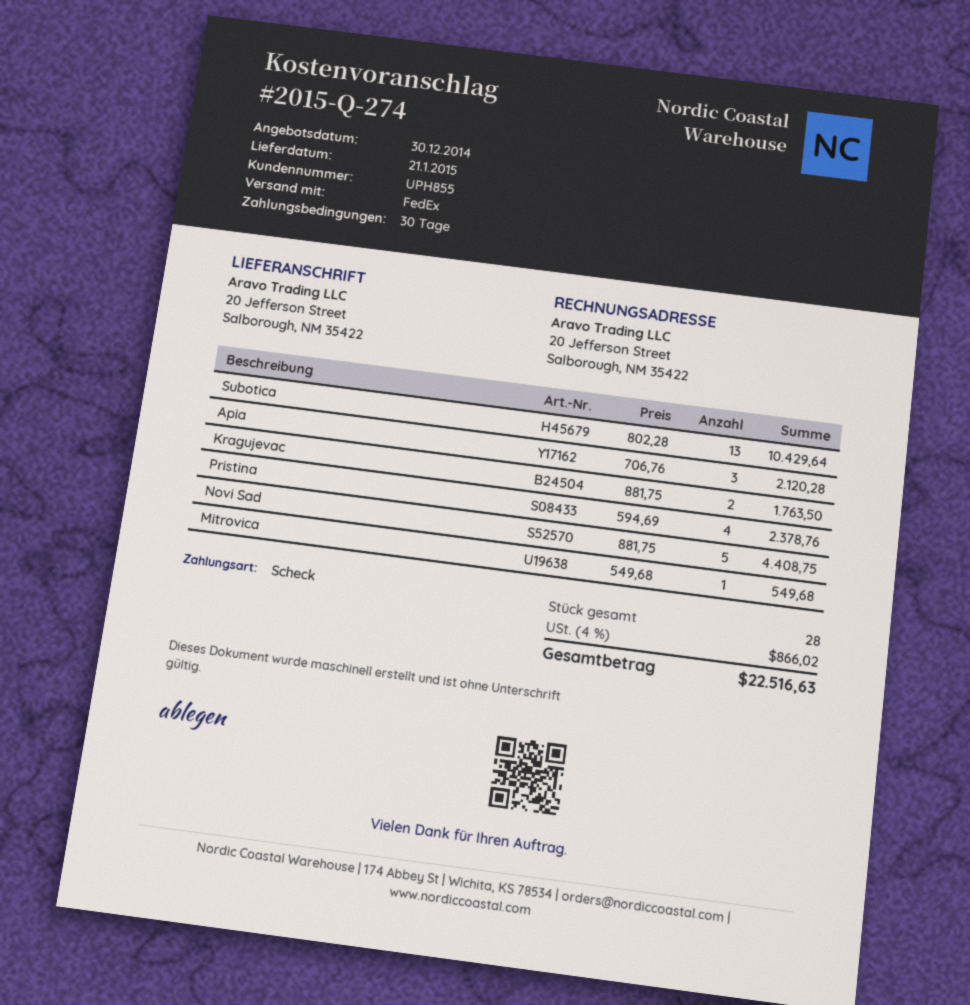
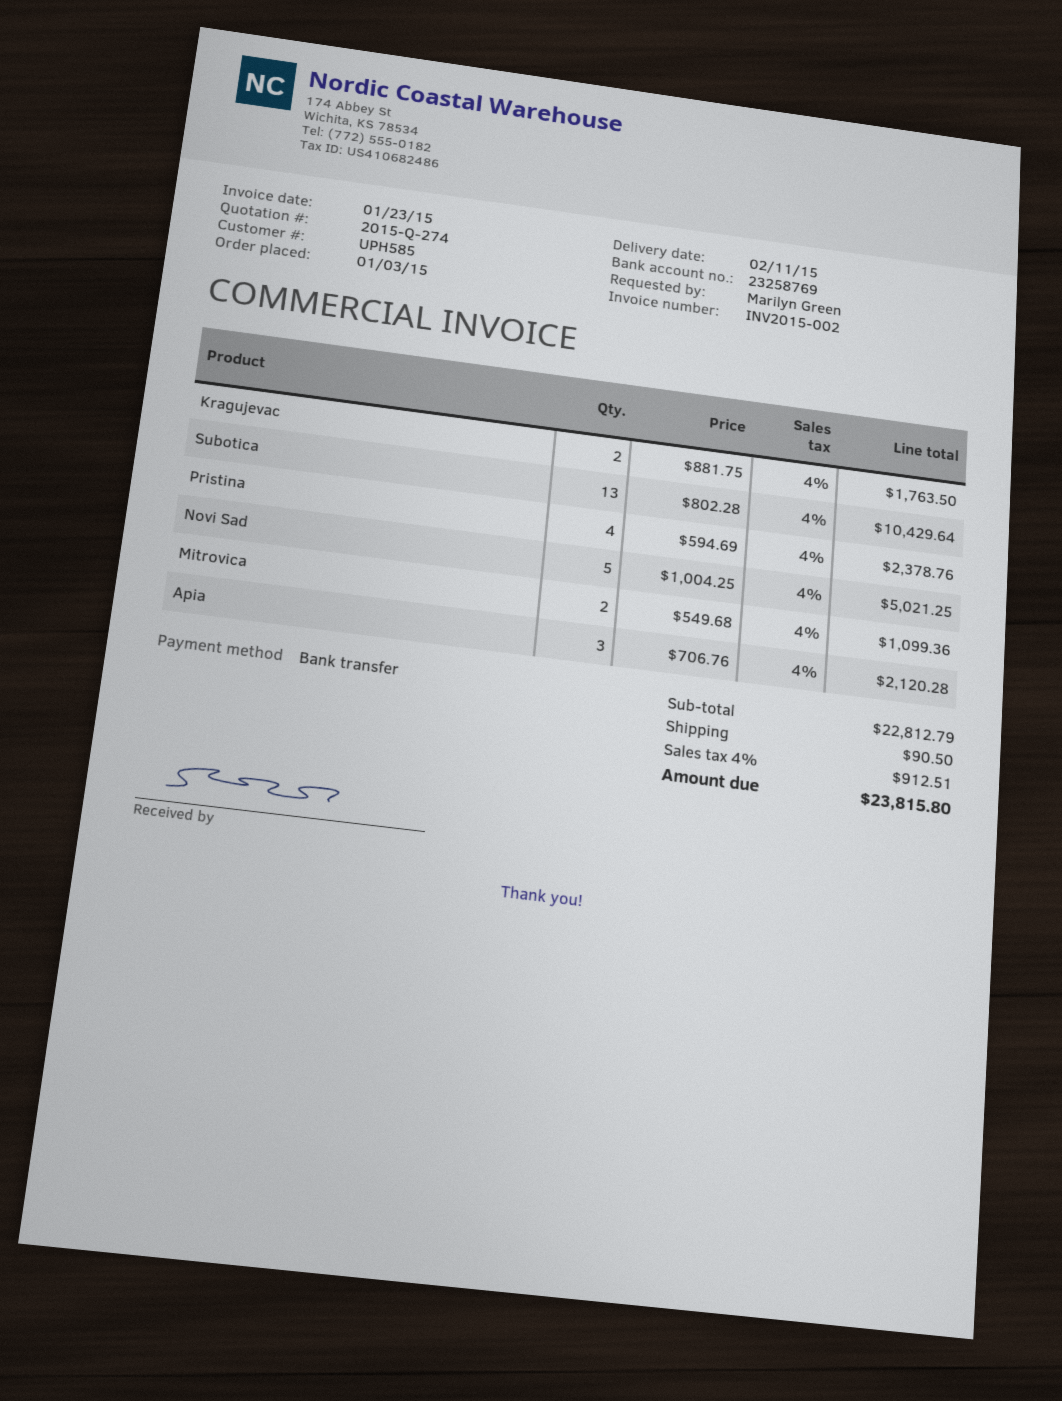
delivery date: 2015-01-21 -> 2015-02-11
customer number: UPH855 -> UPH585
payment method: cheque -> bank transfer
Novi Sad: 5 x 881.75 = 4408.75 -> 5 x 1004.25 = 5021.25
Mitrovica: 1 x 549.68 = 549.68 -> 2 x 549.68 = 1099.36
shipping: none -> 90.50
tax: 4% = 866.02 -> 4% = 912.51
total: 22516.63 -> 23815.80

